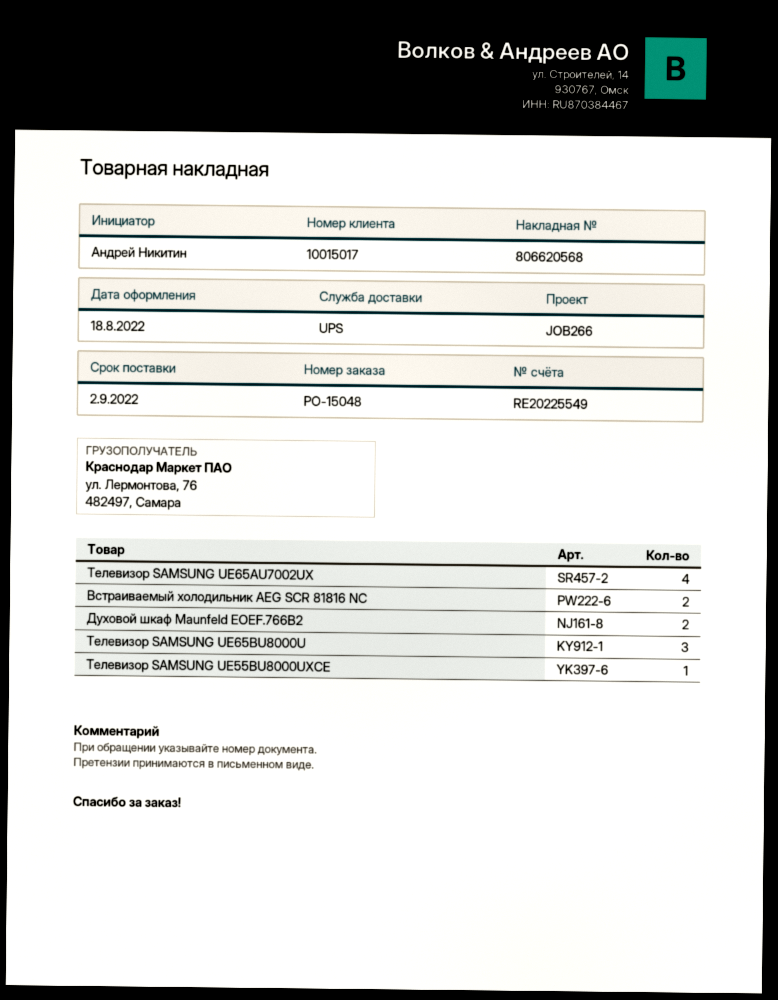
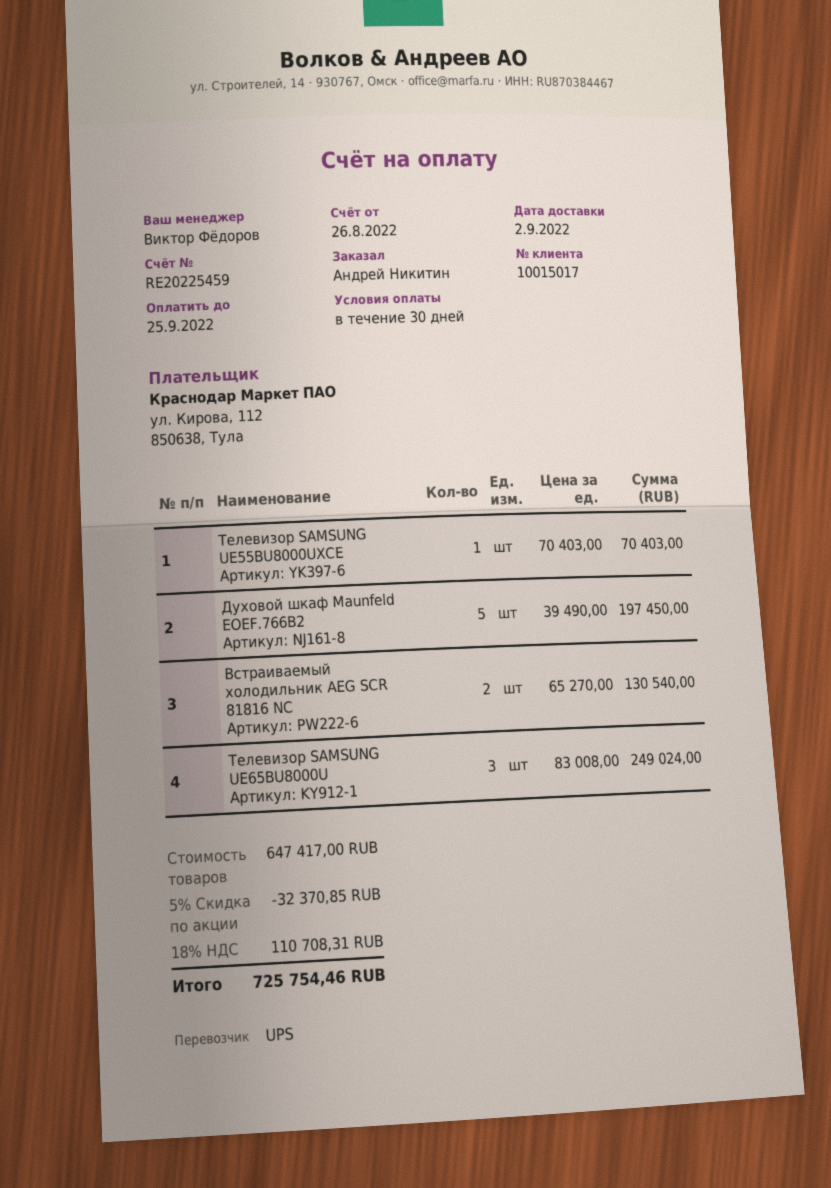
invoice number: RE20225549 -> RE20225459
Телевизор SAMSUNG UE65AU7002UX: 4 -> none
Духовой шкаф Maunfeld EOEF.766B2: 2 -> 5

